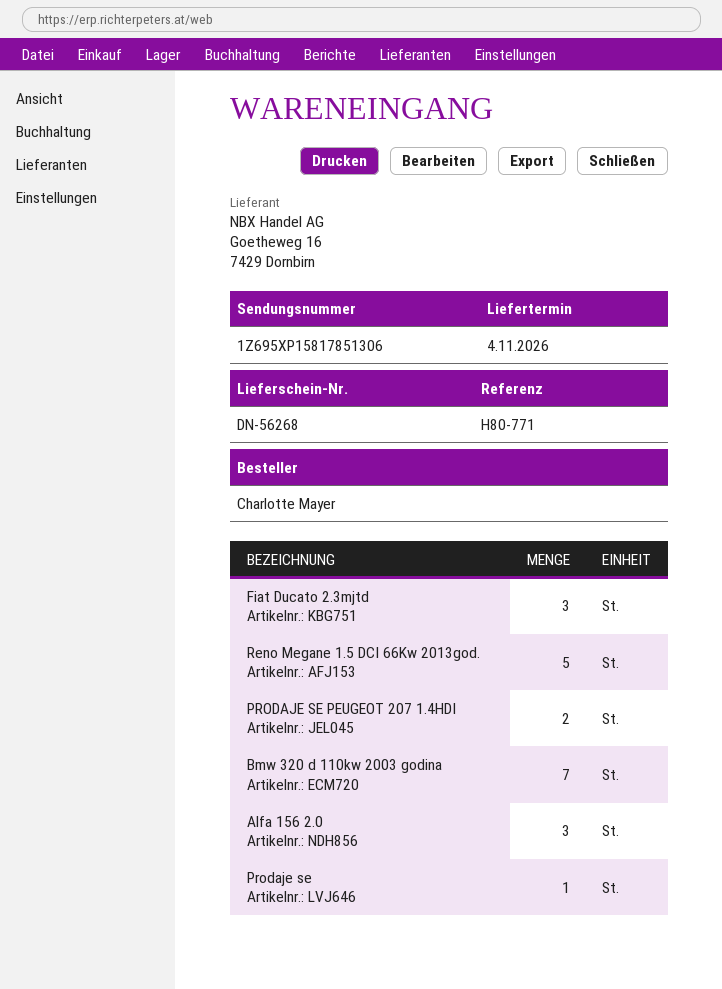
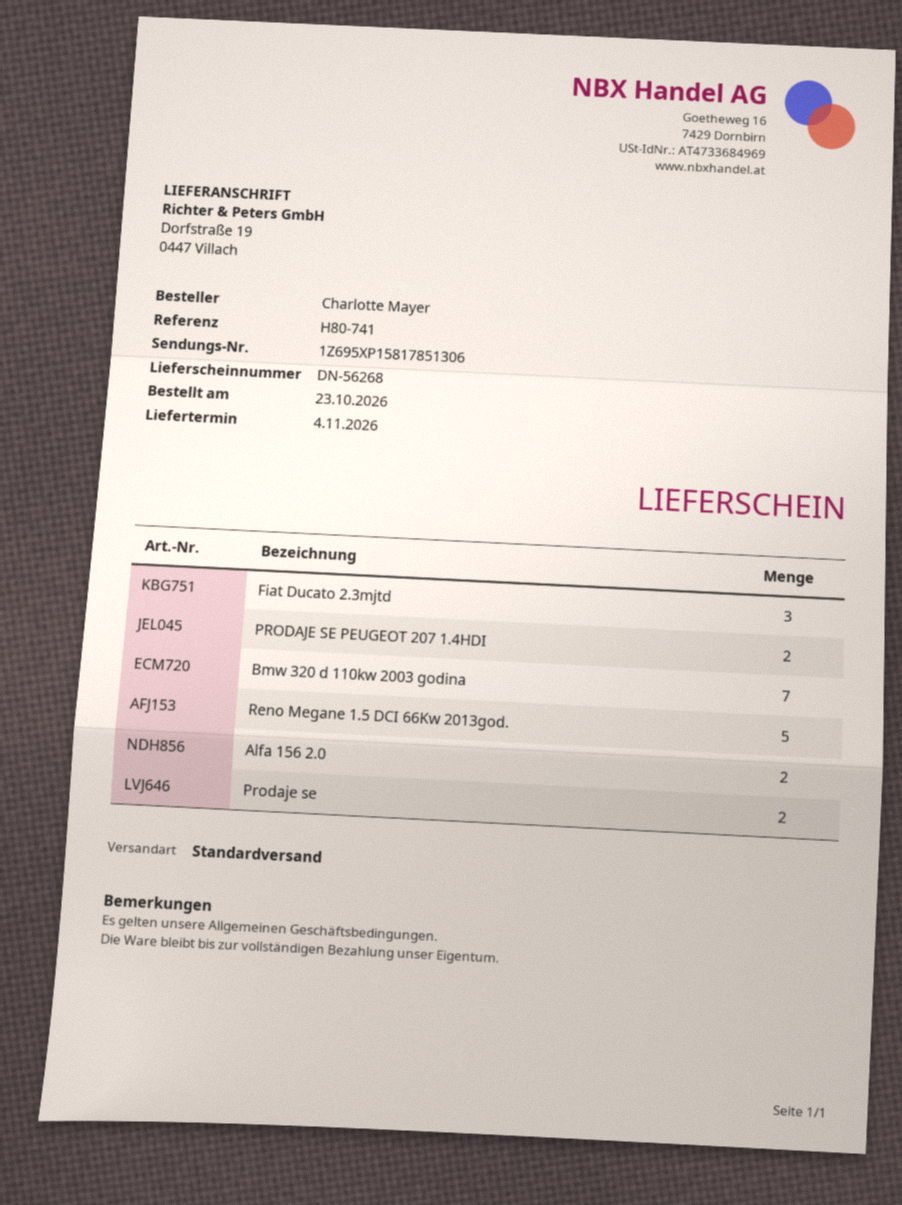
reference: H80-771 -> H80-741
Alfa 156 2.0: 3 -> 2
Prodaje se: 1 -> 2

